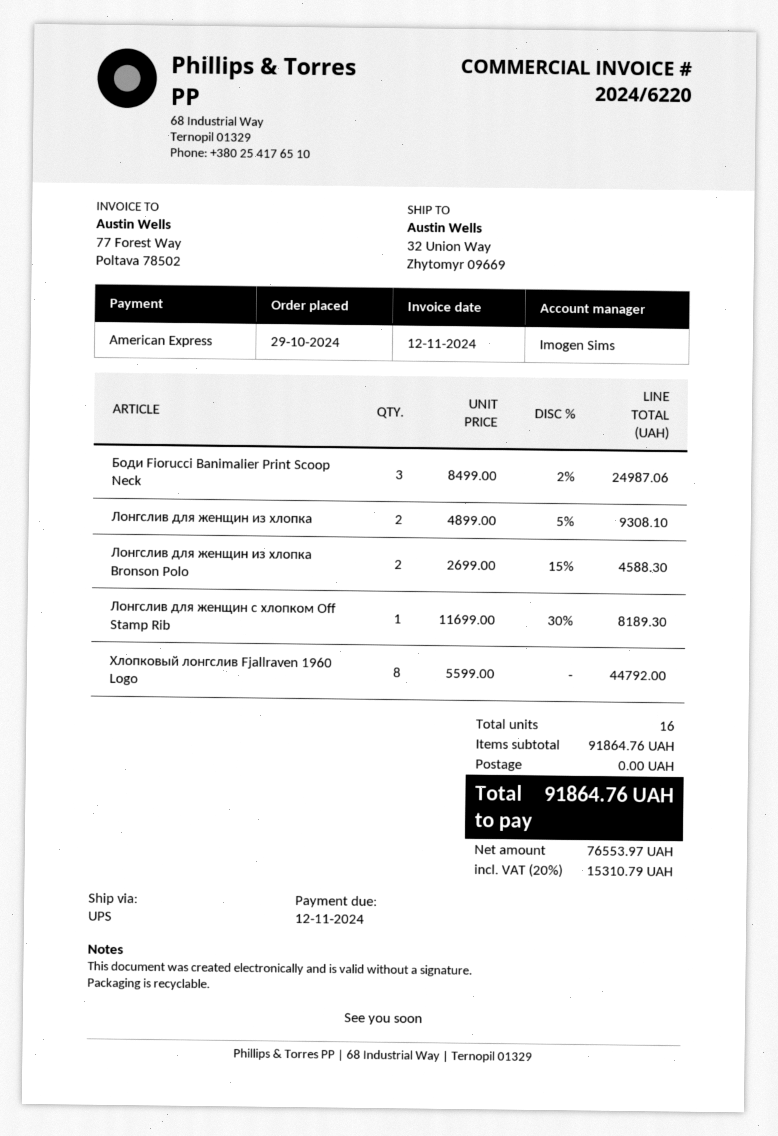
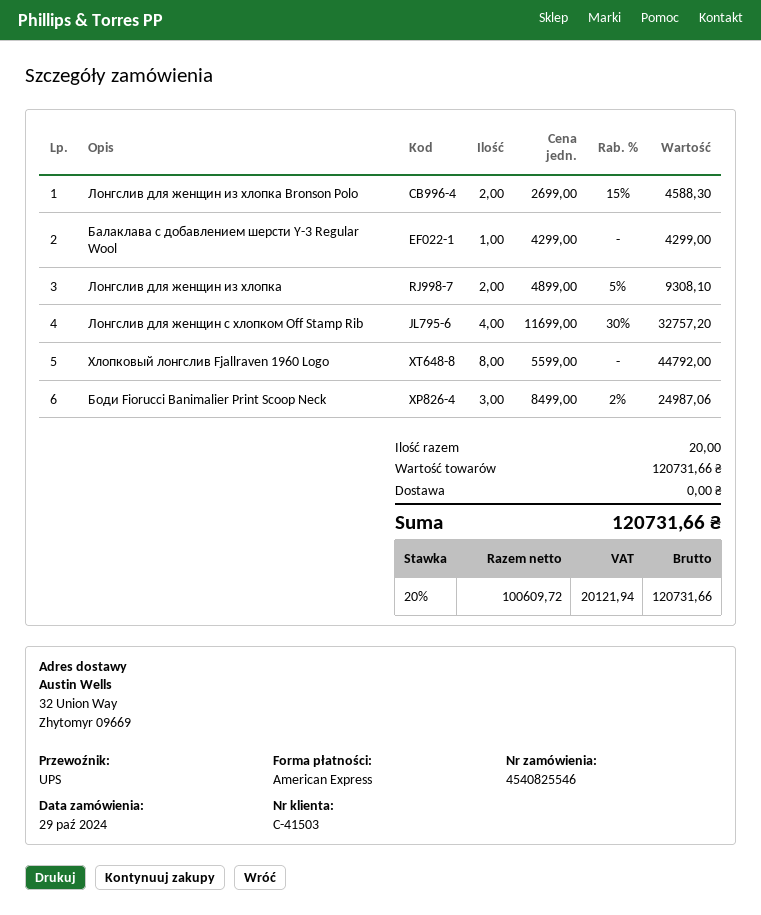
Лонгслив для женщин с хлопком Off Stamp Rib: 1 x 11699.00 - 30% = 8189.30 -> 4 x 11699.00 - 30% = 32757.20
Балаклава с добавлением шерсти Y-3 Regular Wool: none -> 1 x 4299.00 = 4299.00
total quantity: 16 -> 20
subtotal: 91864.76 -> 120731.66
net: 76553.97 -> 100609.72
tax: 20% = 15310.79 -> 20% = 20121.94
total: 91864.76 -> 120731.66

